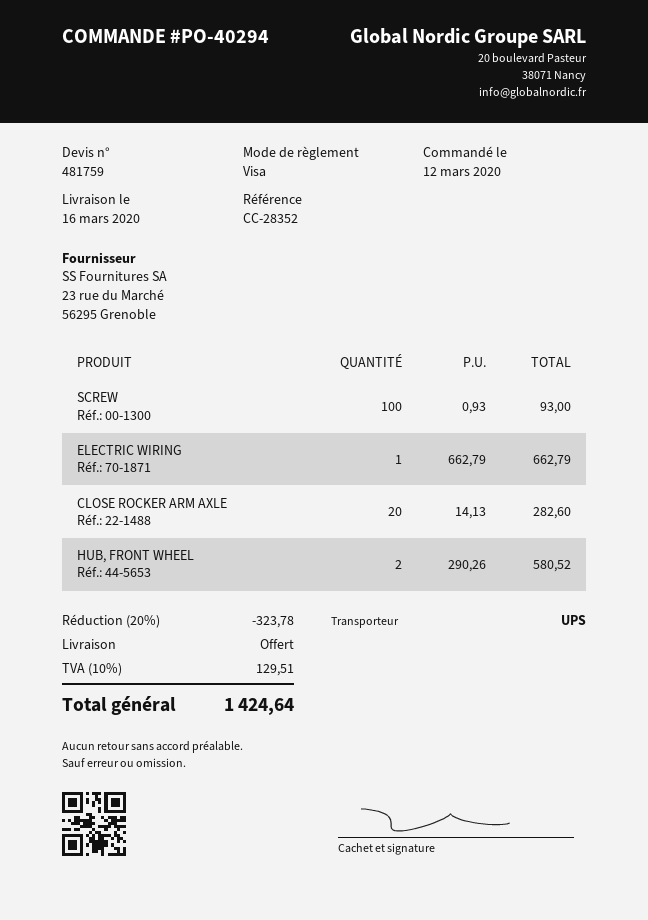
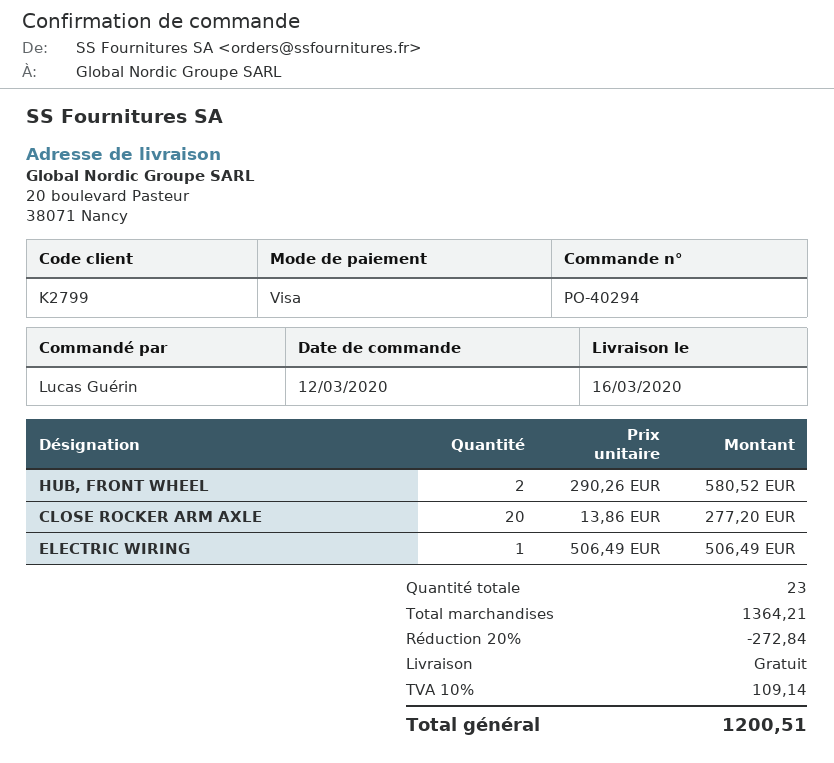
SCREW: 100 x 0.93 = 93.00 -> none
ELECTRIC WIRING: 1 x 662.79 = 662.79 -> 1 x 506.49 = 506.49
CLOSE ROCKER ARM AXLE: 20 x 14.13 = 282.60 -> 20 x 13.86 = 277.20
discount: 20% = 323.78 -> 20% = 272.84
tax: 10% = 129.51 -> 10% = 109.14
total: 1424.64 -> 1200.51

